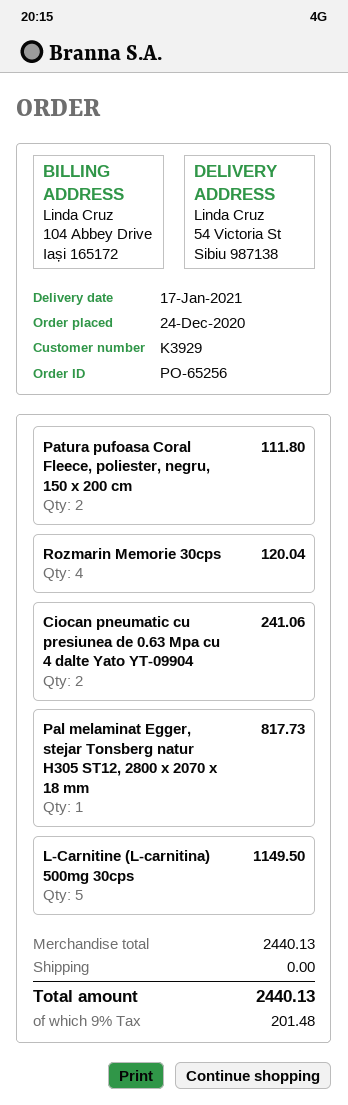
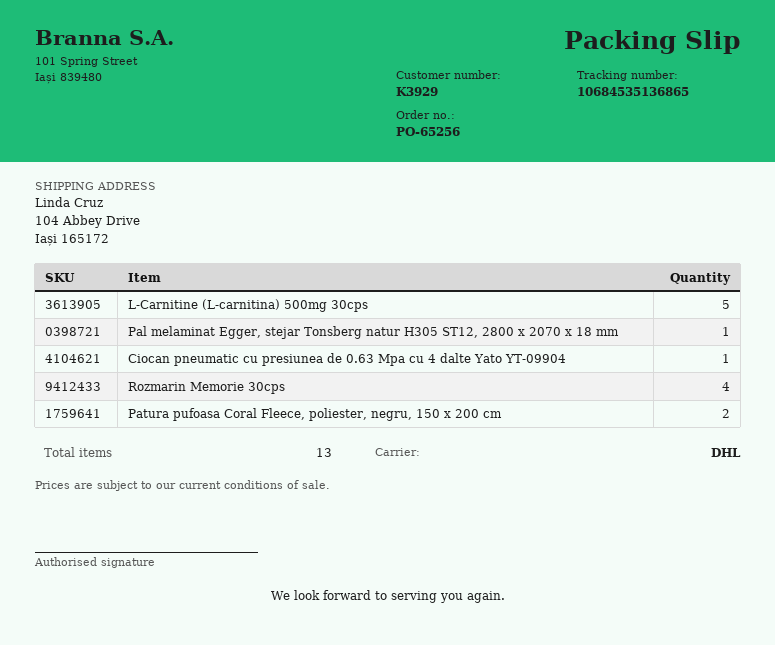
ship to: 54 Victoria St, Sibiu 987138 -> 104 Abbey Drive, Iași 165172
Ciocan pneumatic cu presiunea de 0.63 Mpa cu 4 dalte Yato YT-09904: 2 -> 1

